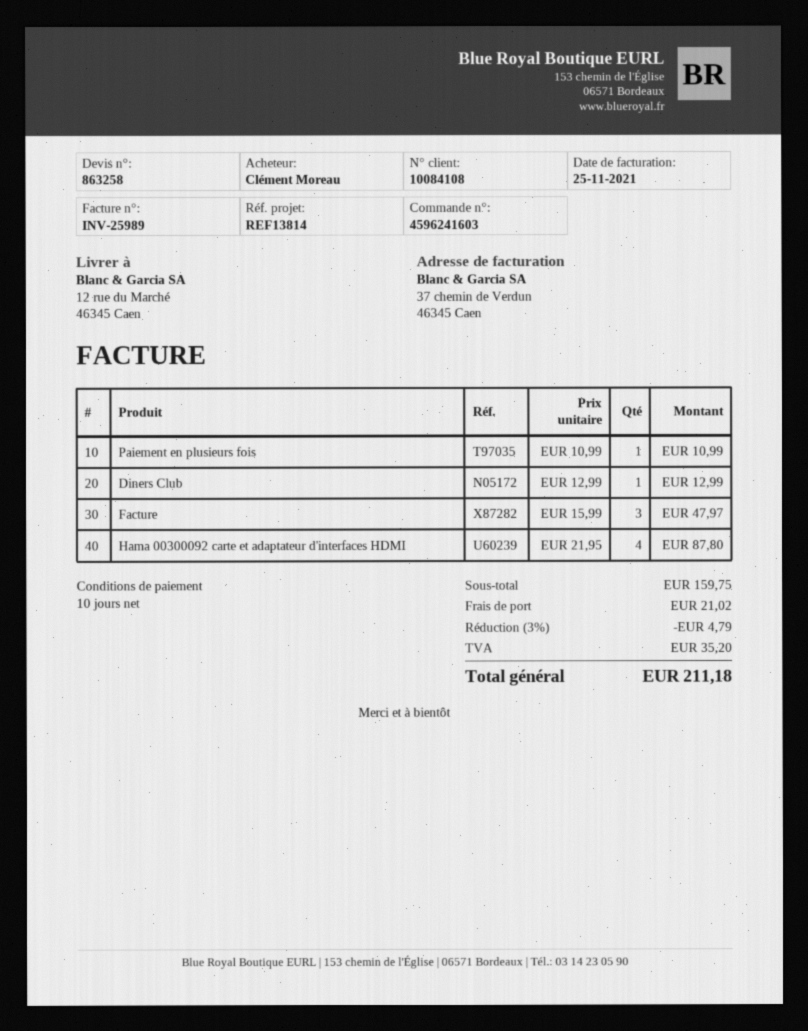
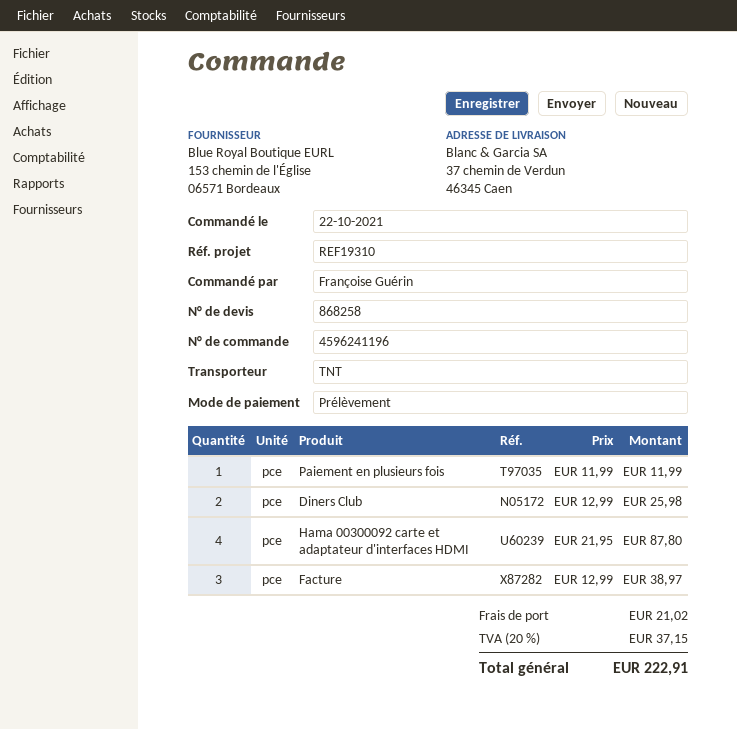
quote number: 863258 -> 868258
order number: 4596241603 -> 4596241196
reference: REF13814 -> REF19310
ordered by: Clément Moreau -> Françoise Guérin
ship to: 12 rue du Marché, 46345 Caen -> 37 chemin de Verdun, 46345 Caen
Paiement en plusieurs fois: 1 x 10.99 = 10.99 -> 1 x 11.99 = 11.99
Diners Club: 1 x 12.99 = 12.99 -> 2 x 12.99 = 25.98
Facture: 3 x 15.99 = 47.97 -> 3 x 12.99 = 38.97
discount: 3% = 4.79 -> none
tax: 35.20 -> 37.15
total: 211.18 -> 222.91

